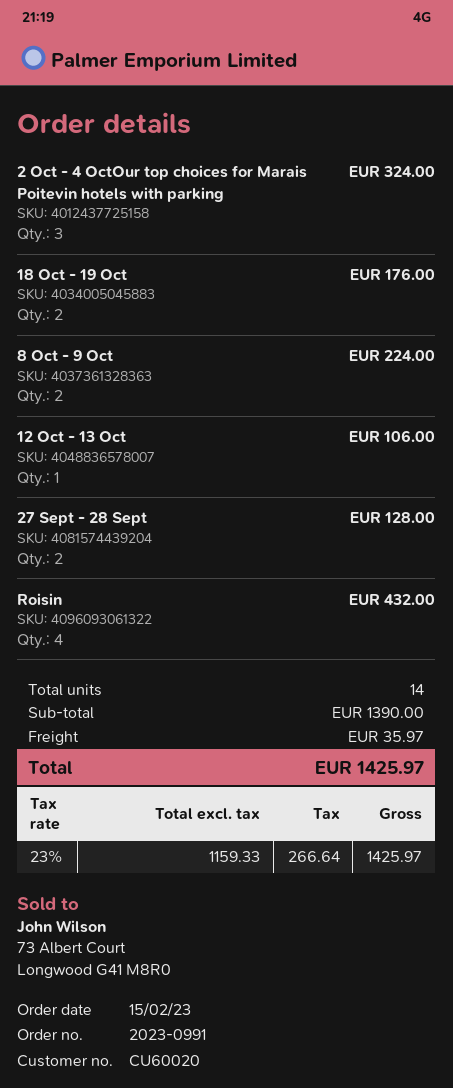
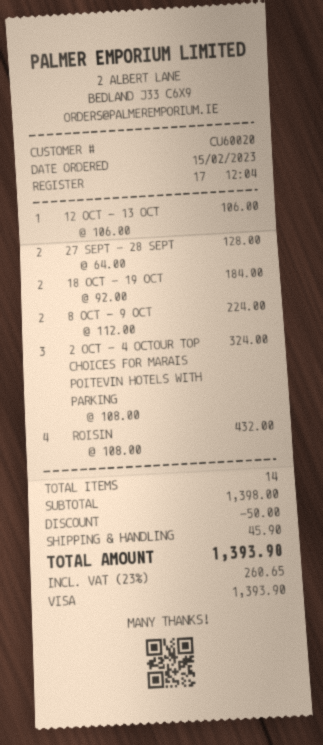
18 Oct - 19 Oct: 2 for 176.00 -> 2 for 184.00
subtotal: 1390.00 -> 1398.00
discount: none -> 50.00
shipping: 35.97 -> 45.90
tax: 23% = 266.64 -> 23% = 260.65
total: 1425.97 -> 1393.90

